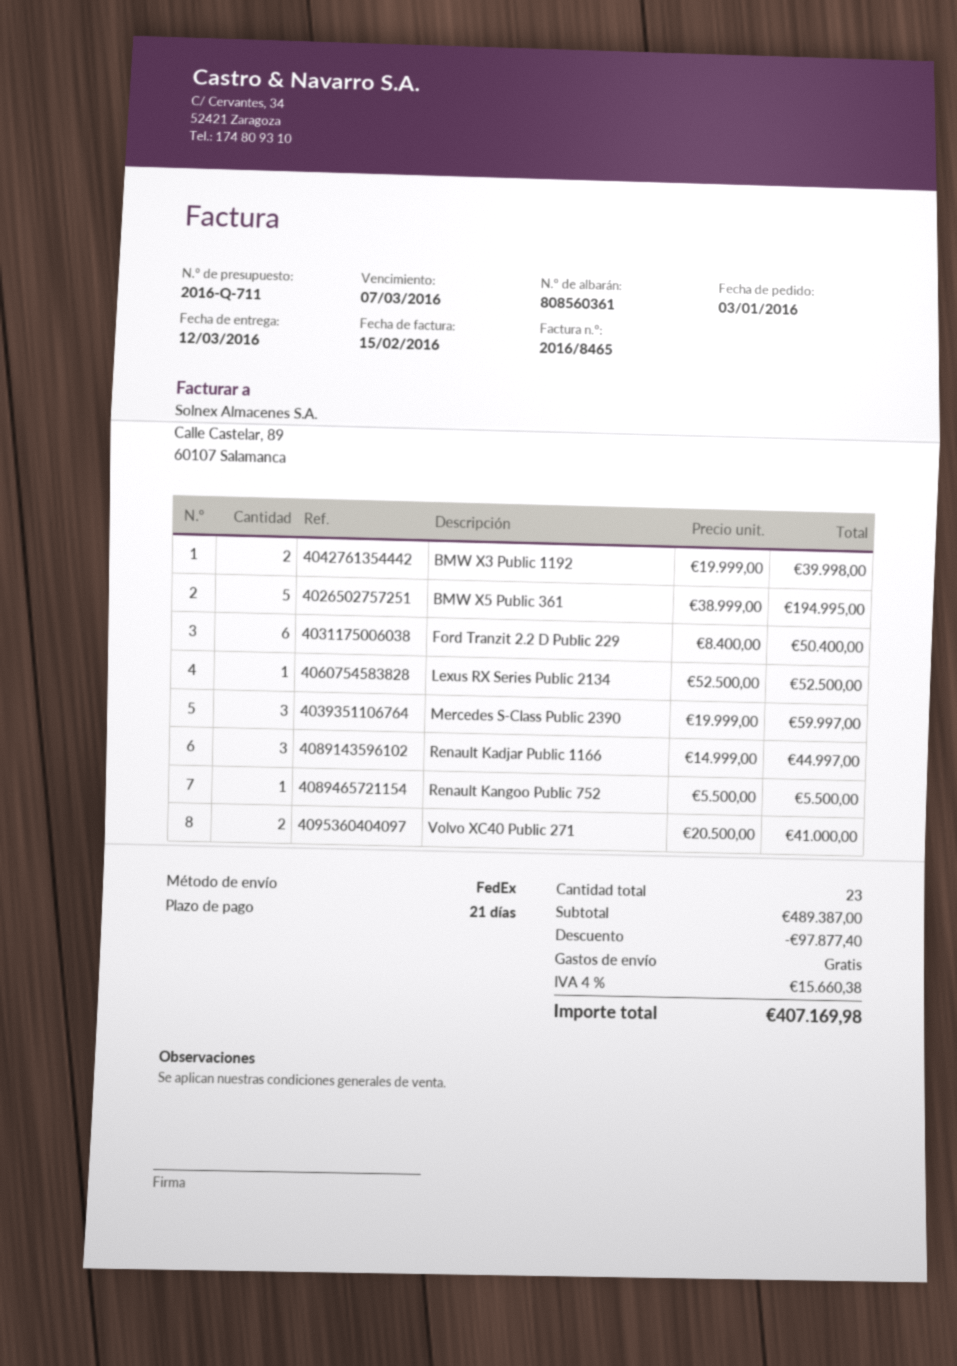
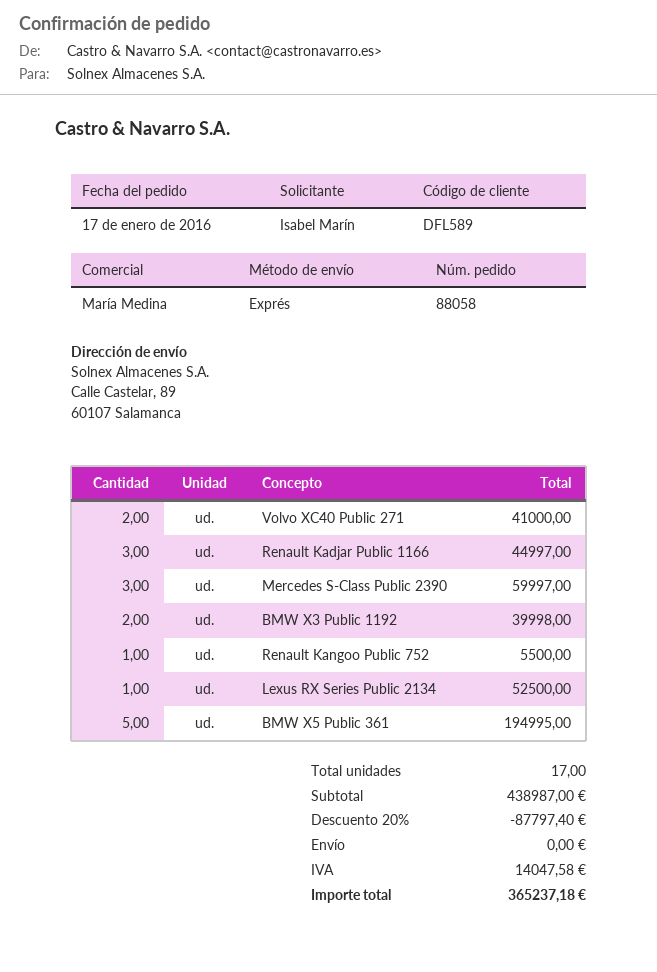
order date: 2016-01-03 -> 2016-01-17
shipping method: FedEx -> express
Ford Tranzit 2.2 D Public 229: 6 for 50400.00 -> none
total quantity: 23 -> 17
subtotal: 489387.00 -> 438987.00
discount: 97877.40 -> 87797.40
tax: 15660.38 -> 14047.58
total: 407169.98 -> 365237.18

